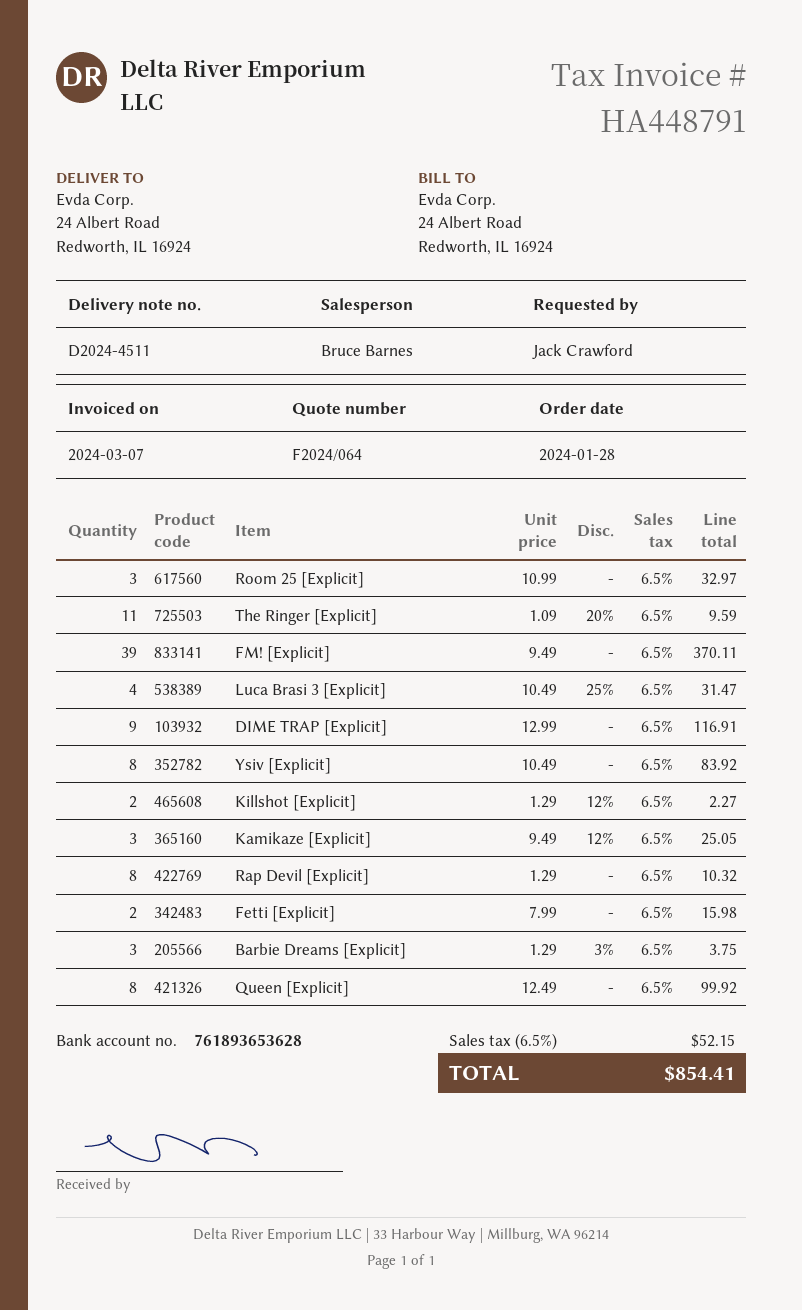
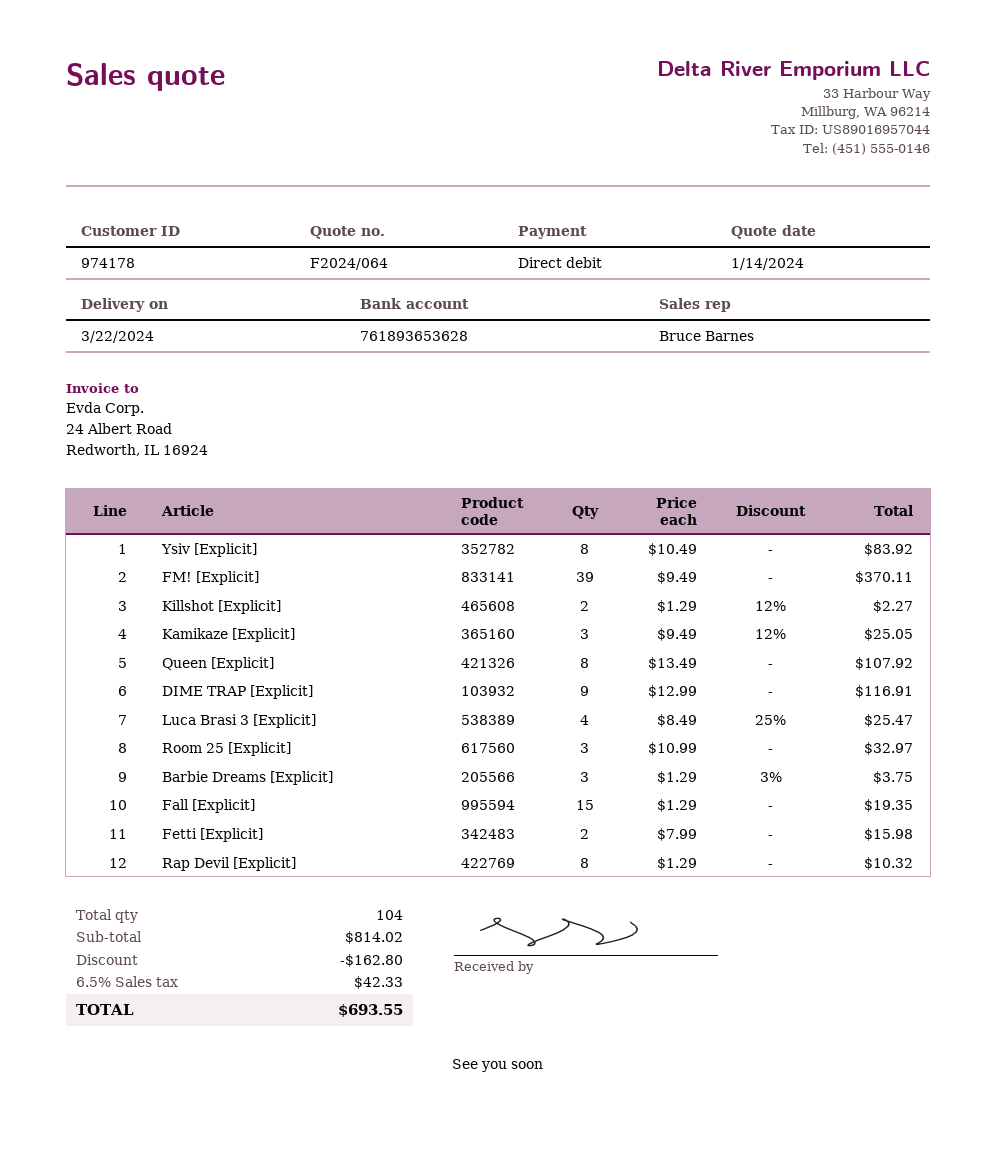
The Ringer [Explicit]: 11 x 1.09 - 20% = 9.59 -> none
Luca Brasi 3 [Explicit]: 4 x 10.49 - 25% = 31.47 -> 4 x 8.49 - 25% = 25.47
Queen [Explicit]: 8 x 12.49 = 99.92 -> 8 x 13.49 = 107.92
Fall [Explicit]: none -> 15 x 1.29 = 19.35
discount: none -> 162.80
tax: 6.5% = 52.15 -> 6.5% = 42.33
total: 854.41 -> 693.55

